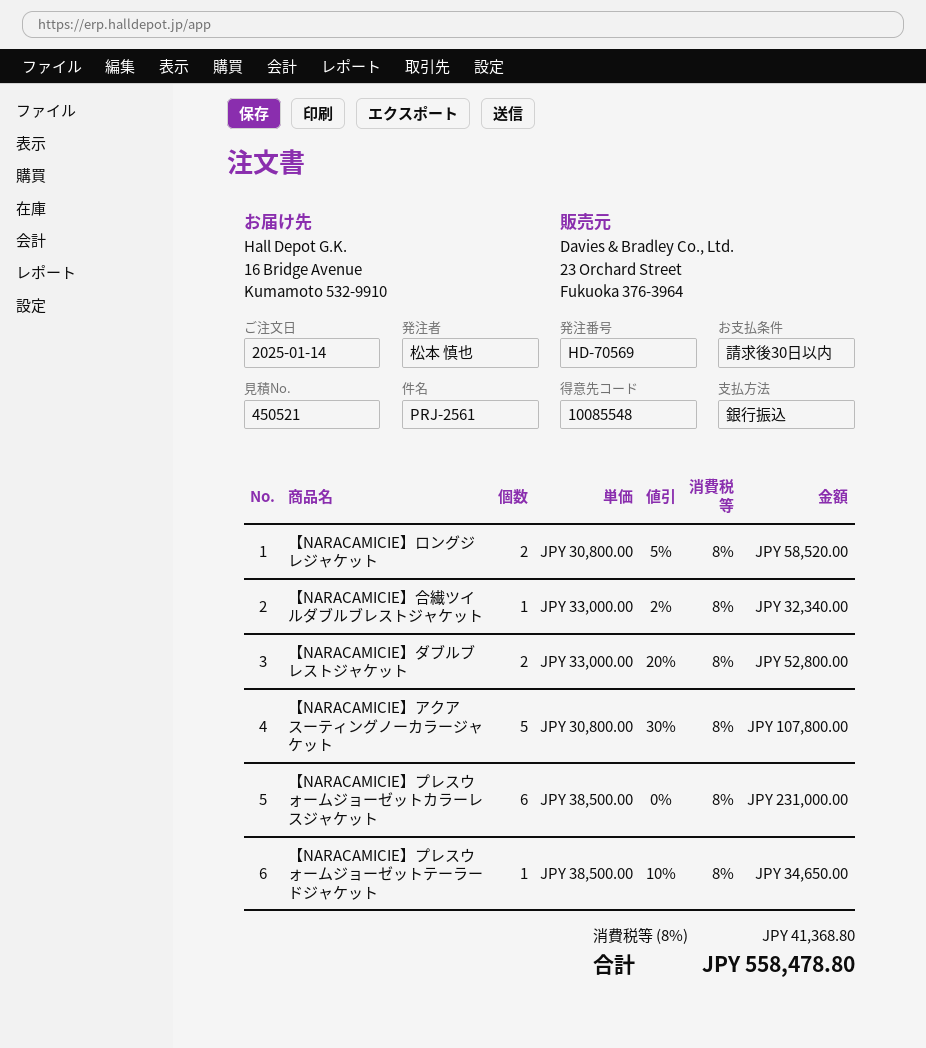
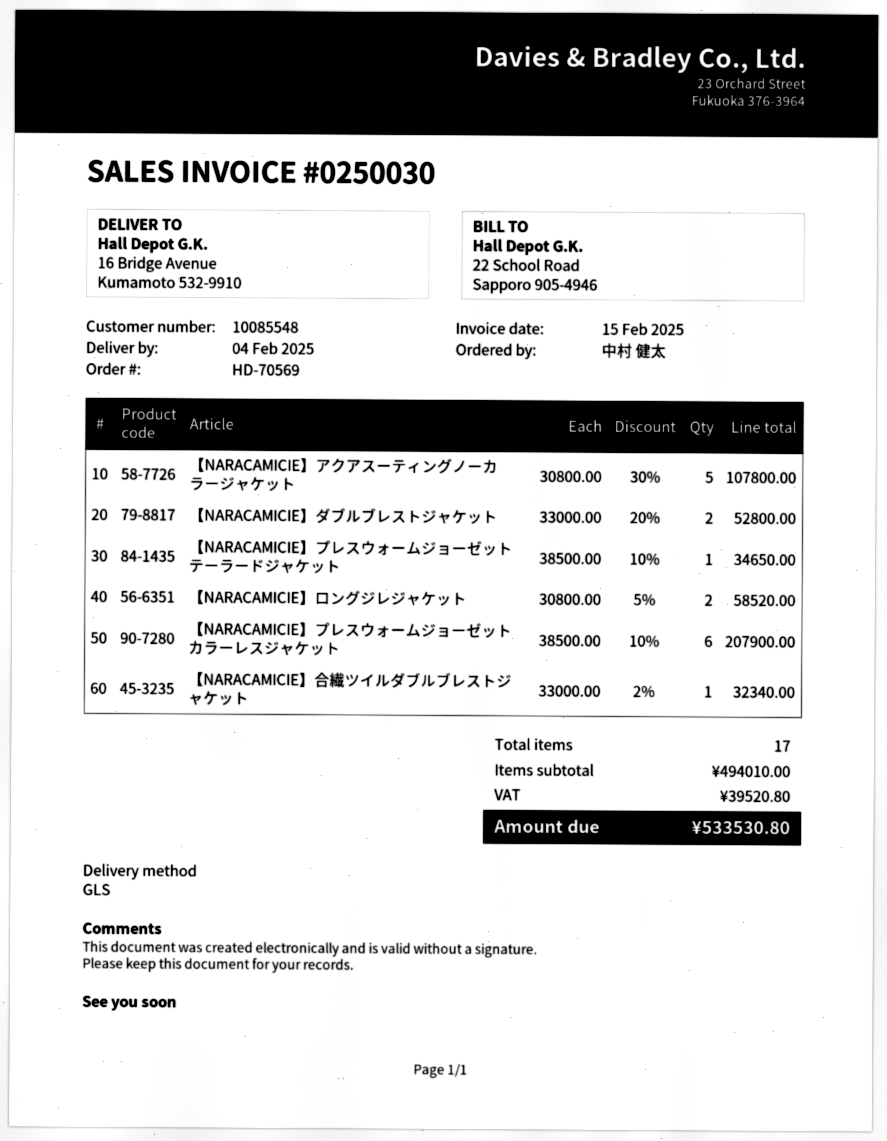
ordered by: 松本 慎也 -> 中村 健太
【NARACAMICIE】プレスウォームジョーゼットカラーレスジャケット: 6 x 38500.00 = 231000.00 -> 6 x 38500.00 - 10% = 207900.00
tax: 41368.80 -> 39520.80
total: 558478.80 -> 533530.80

